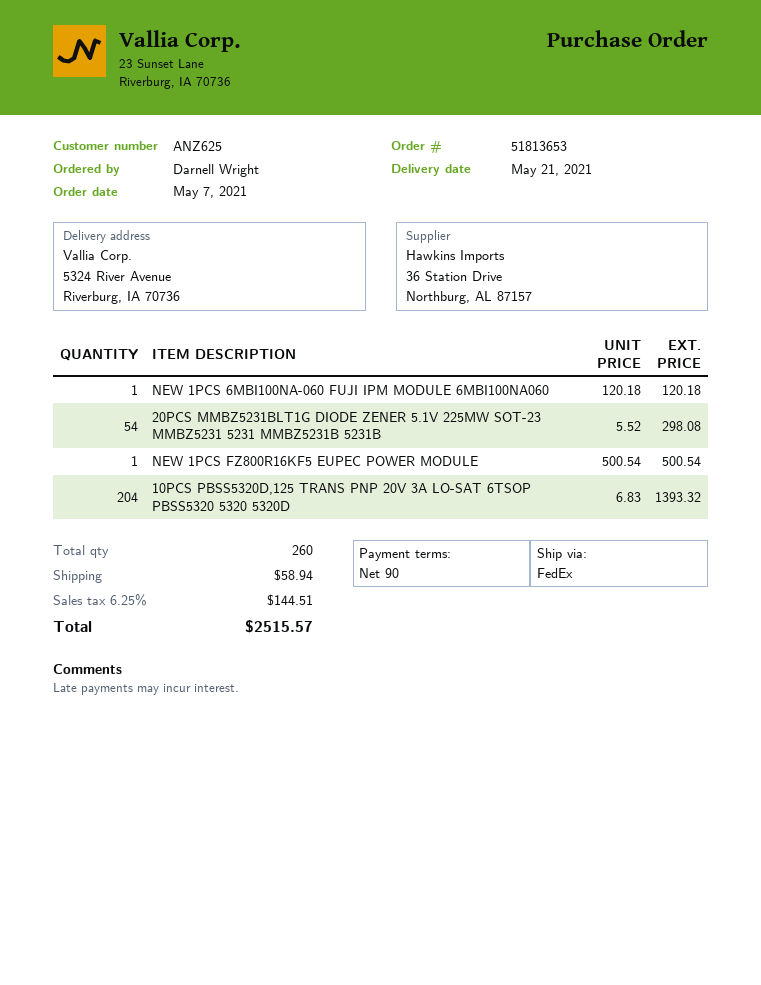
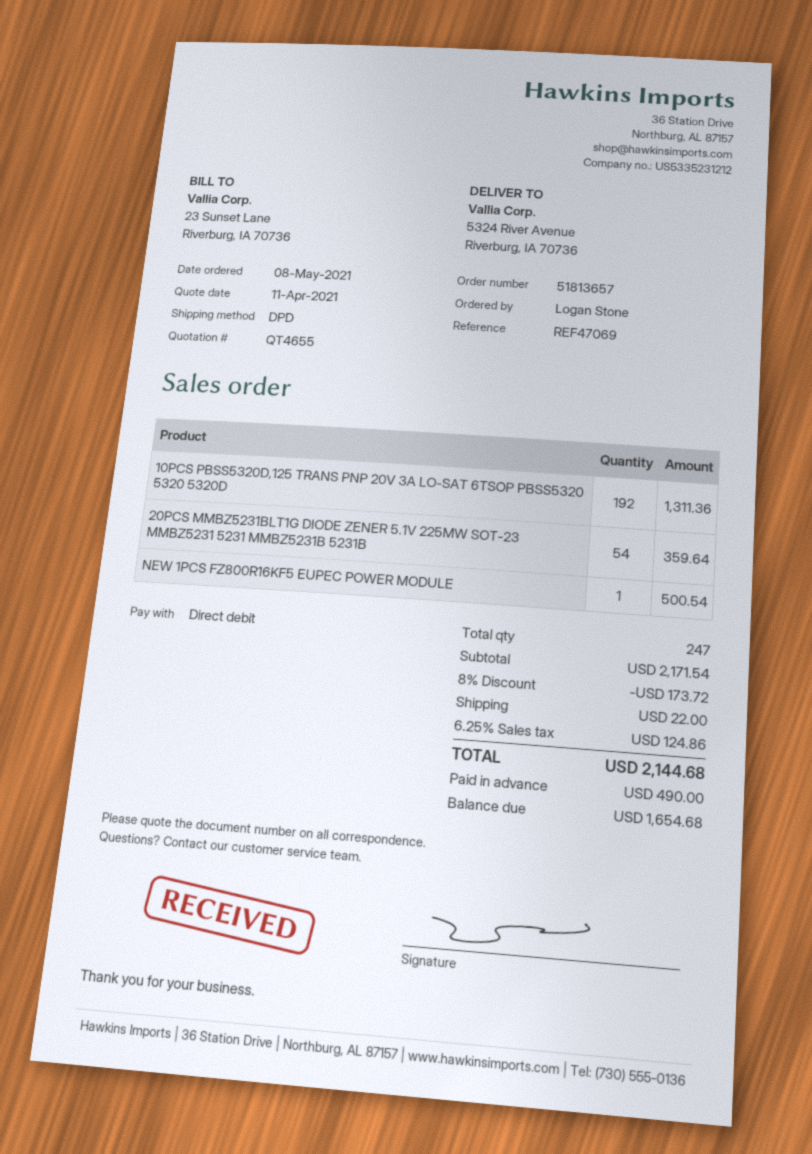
order number: 51813653 -> 51813657
order date: 2021-05-07 -> 2021-05-08
ordered by: Darnell Wright -> Logan Stone
shipping method: FedEx -> DPD
NEW 1PCS 6MBI100NA-060 FUJI IPM MODULE 6MBI100NA060: 1 for 120.18 -> none
20PCS MMBZ5231BLT1G DIODE ZENER 5.1V 225MW SOT-23 MMBZ5231 5231 MMBZ5231B 5231B: 54 for 298.08 -> 54 for 359.64
10PCS PBSS5320D,125 TRANS PNP 20V 3A LO-SAT 6TSOP PBSS5320 5320 5320D: 204 for 1393.32 -> 192 for 1311.36
total quantity: 260 -> 247
discount: none -> 8% = 173.72
shipping: 58.94 -> 22.00
tax: 6.25% = 144.51 -> 6.25% = 124.86
total: 2515.57 -> 2144.68

